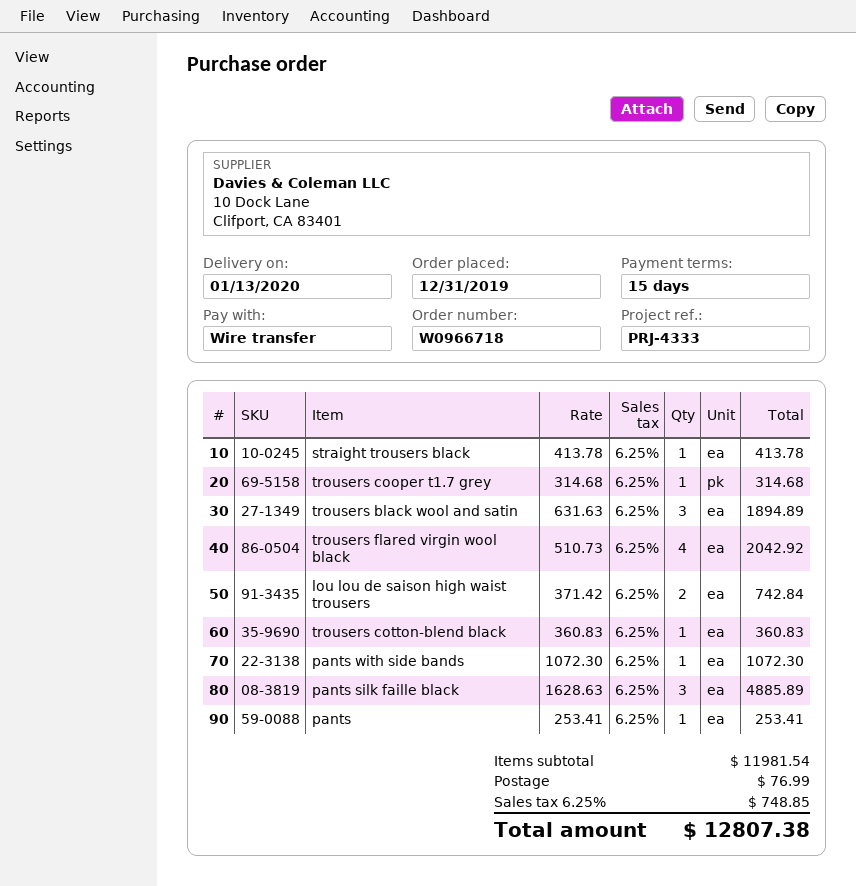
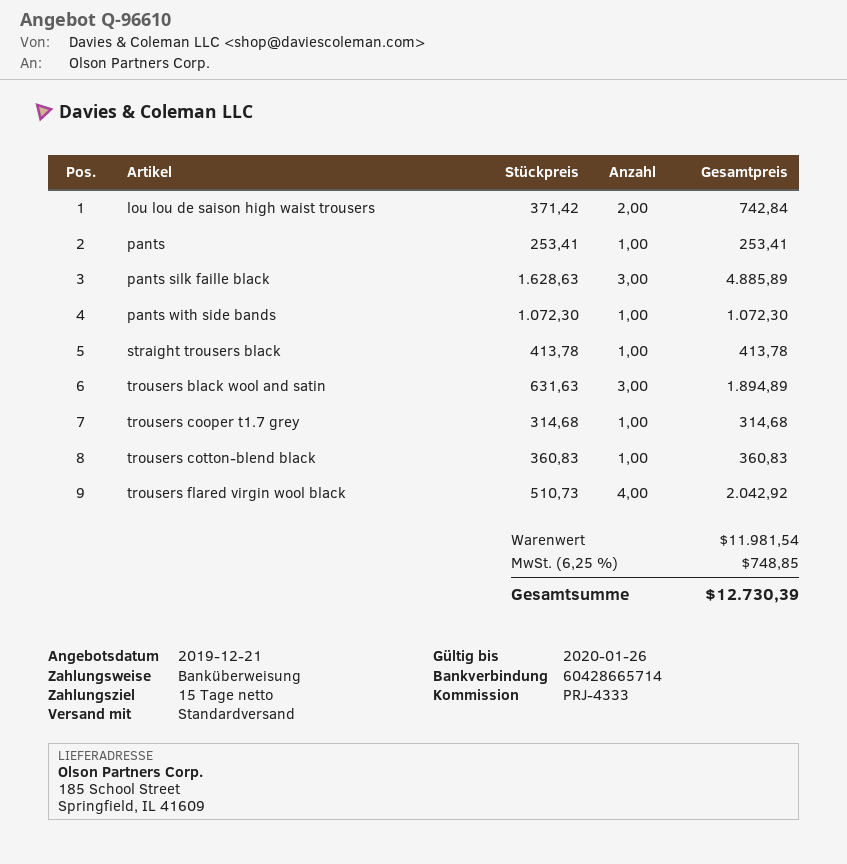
shipping: 76.99 -> none
total: 12807.38 -> 12730.39

